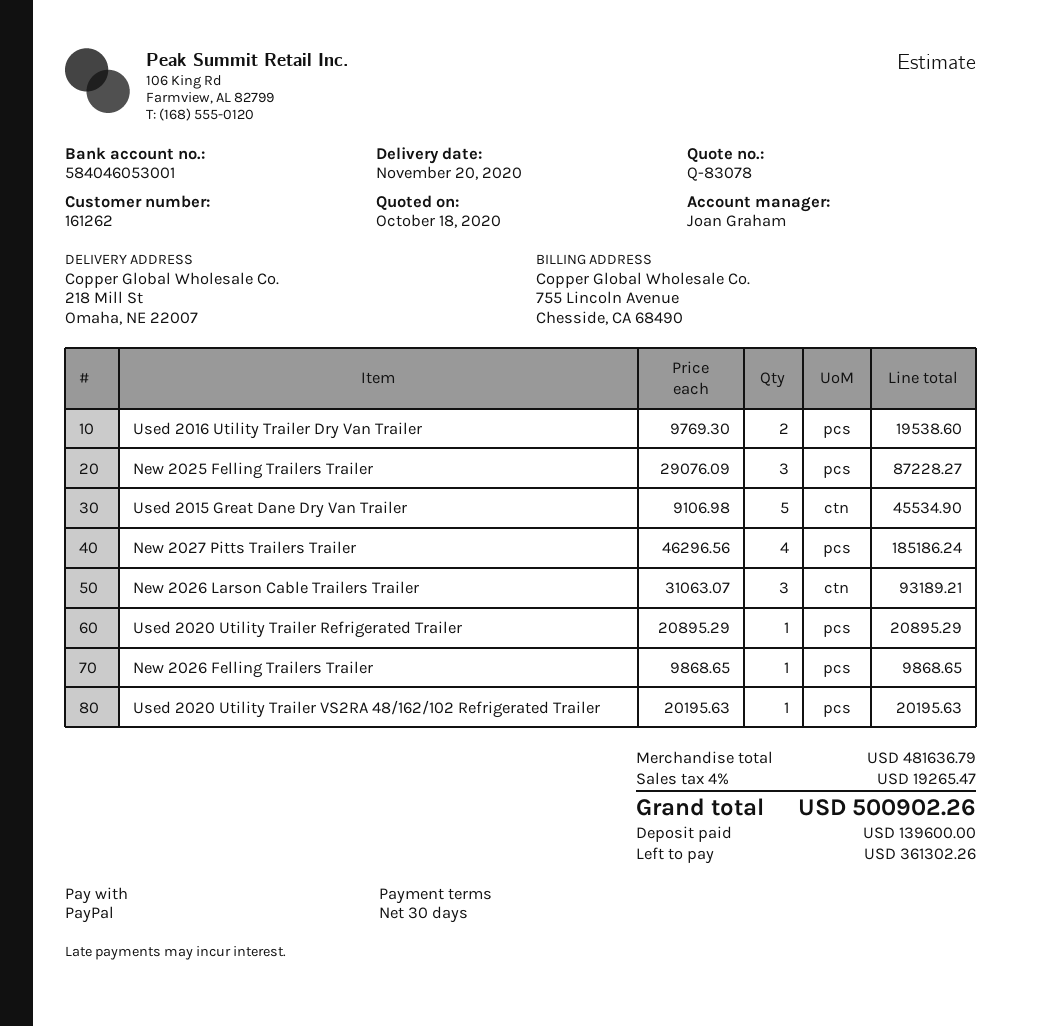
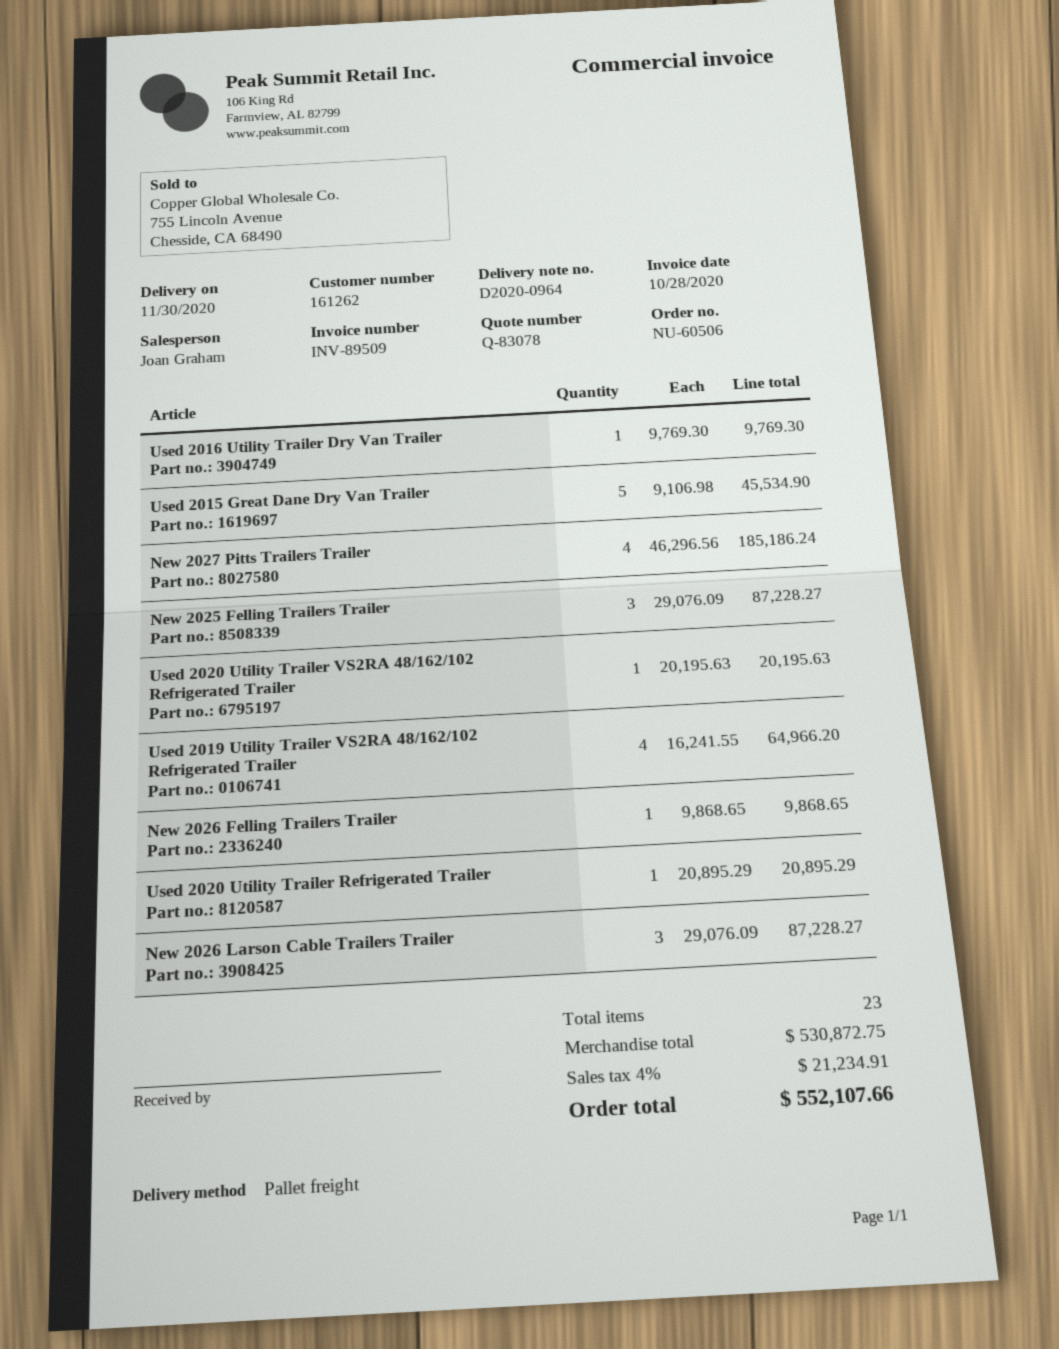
delivery date: 2020-11-20 -> 2020-11-30
Used 2016 Utility Trailer Dry Van Trailer: 2 x 9769.30 = 19538.60 -> 1 x 9769.30 = 9769.30
New 2026 Larson Cable Trailers Trailer: 3 x 31063.07 = 93189.21 -> 3 x 29076.09 = 87228.27
Used 2019 Utility Trailer VS2RA 48/162/102 Refrigerated Trailer: none -> 4 x 16241.55 = 64966.20
subtotal: 481636.79 -> 530872.75
tax: 4% = 19265.47 -> 4% = 21234.91
total: 500902.26 -> 552107.66

